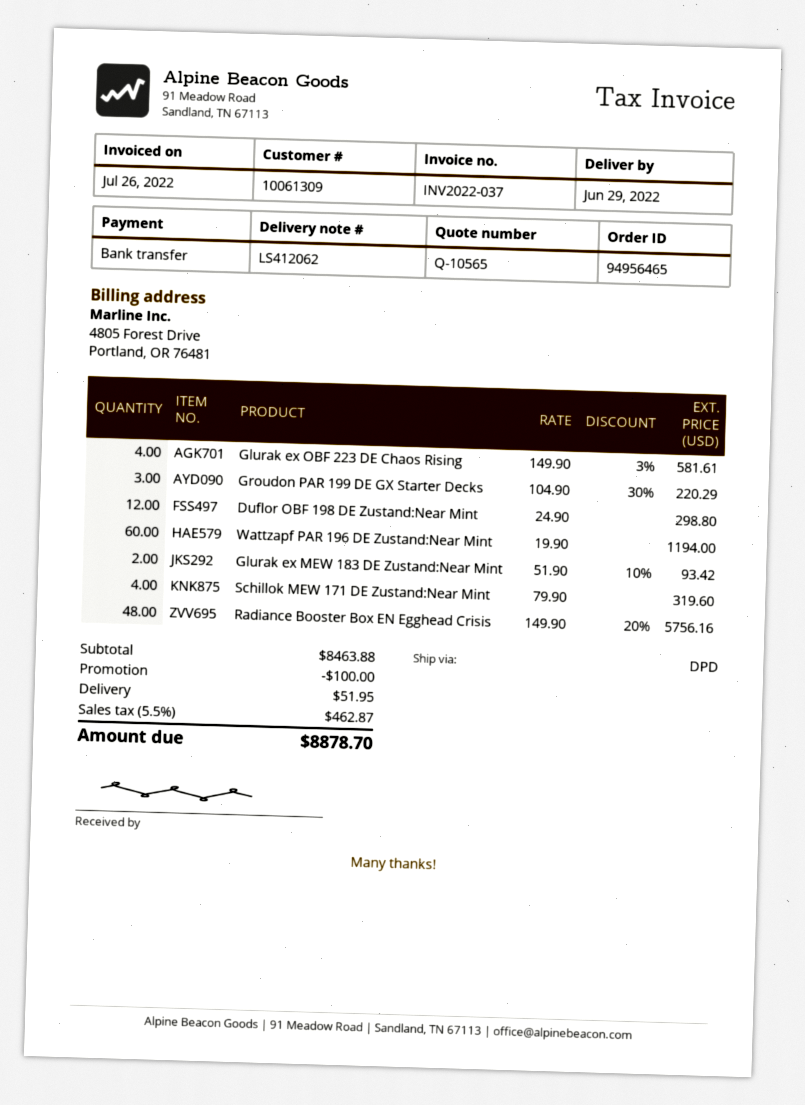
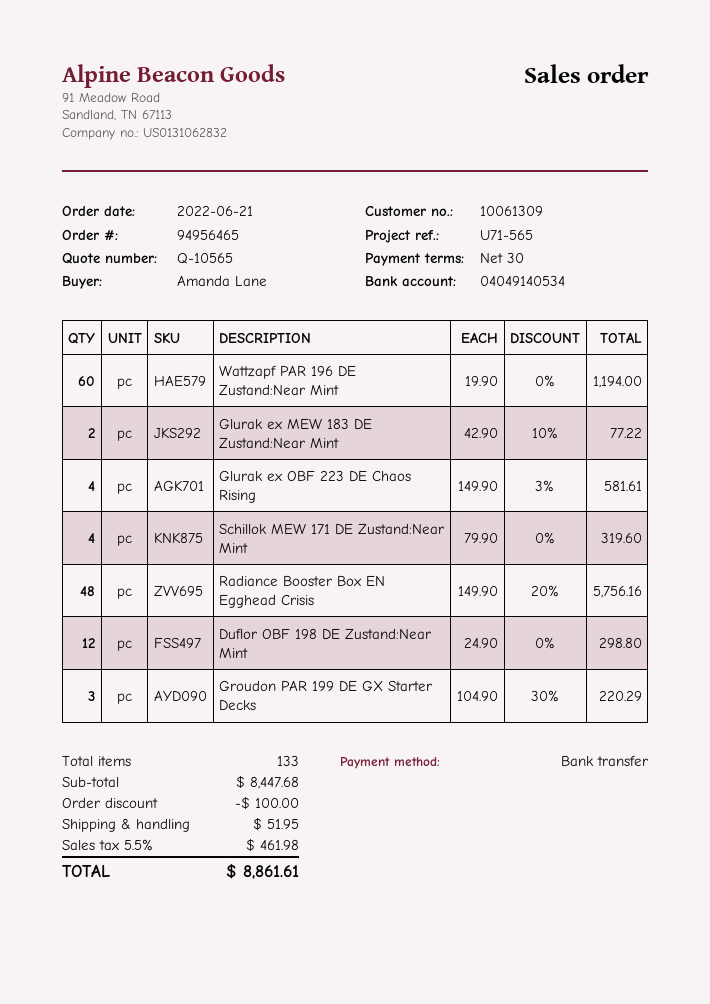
Glurak ex MEW 183 DE Zustand:Near Mint: 2 x 51.90 - 10% = 93.42 -> 2 x 42.90 - 10% = 77.22
subtotal: 8463.88 -> 8447.68
tax: 5.5% = 462.87 -> 5.5% = 461.98
total: 8878.70 -> 8861.61

